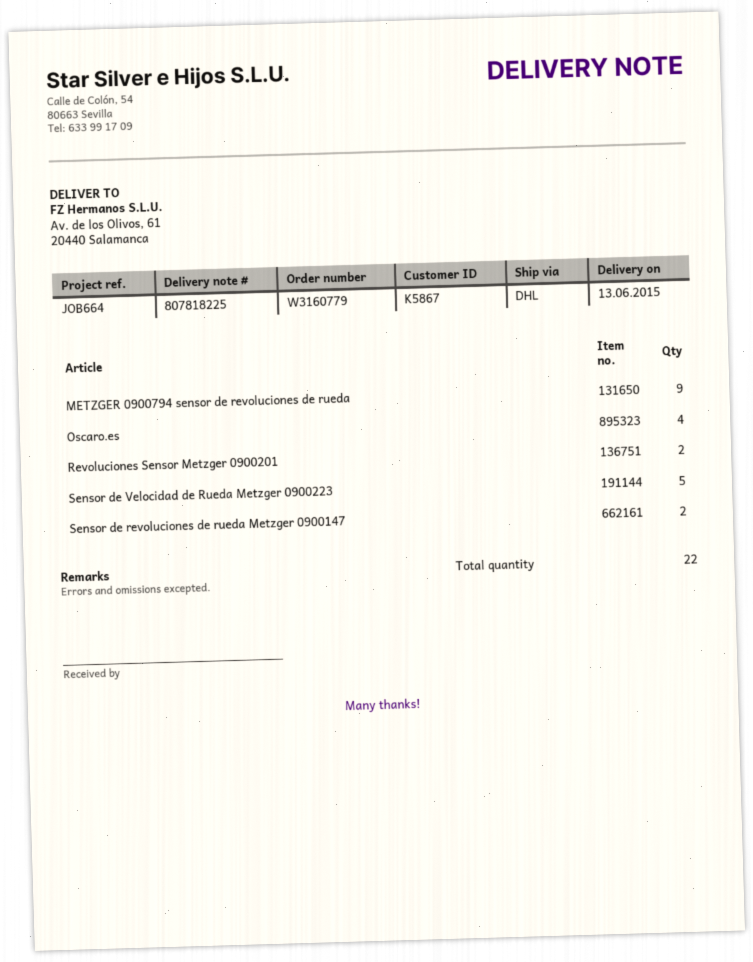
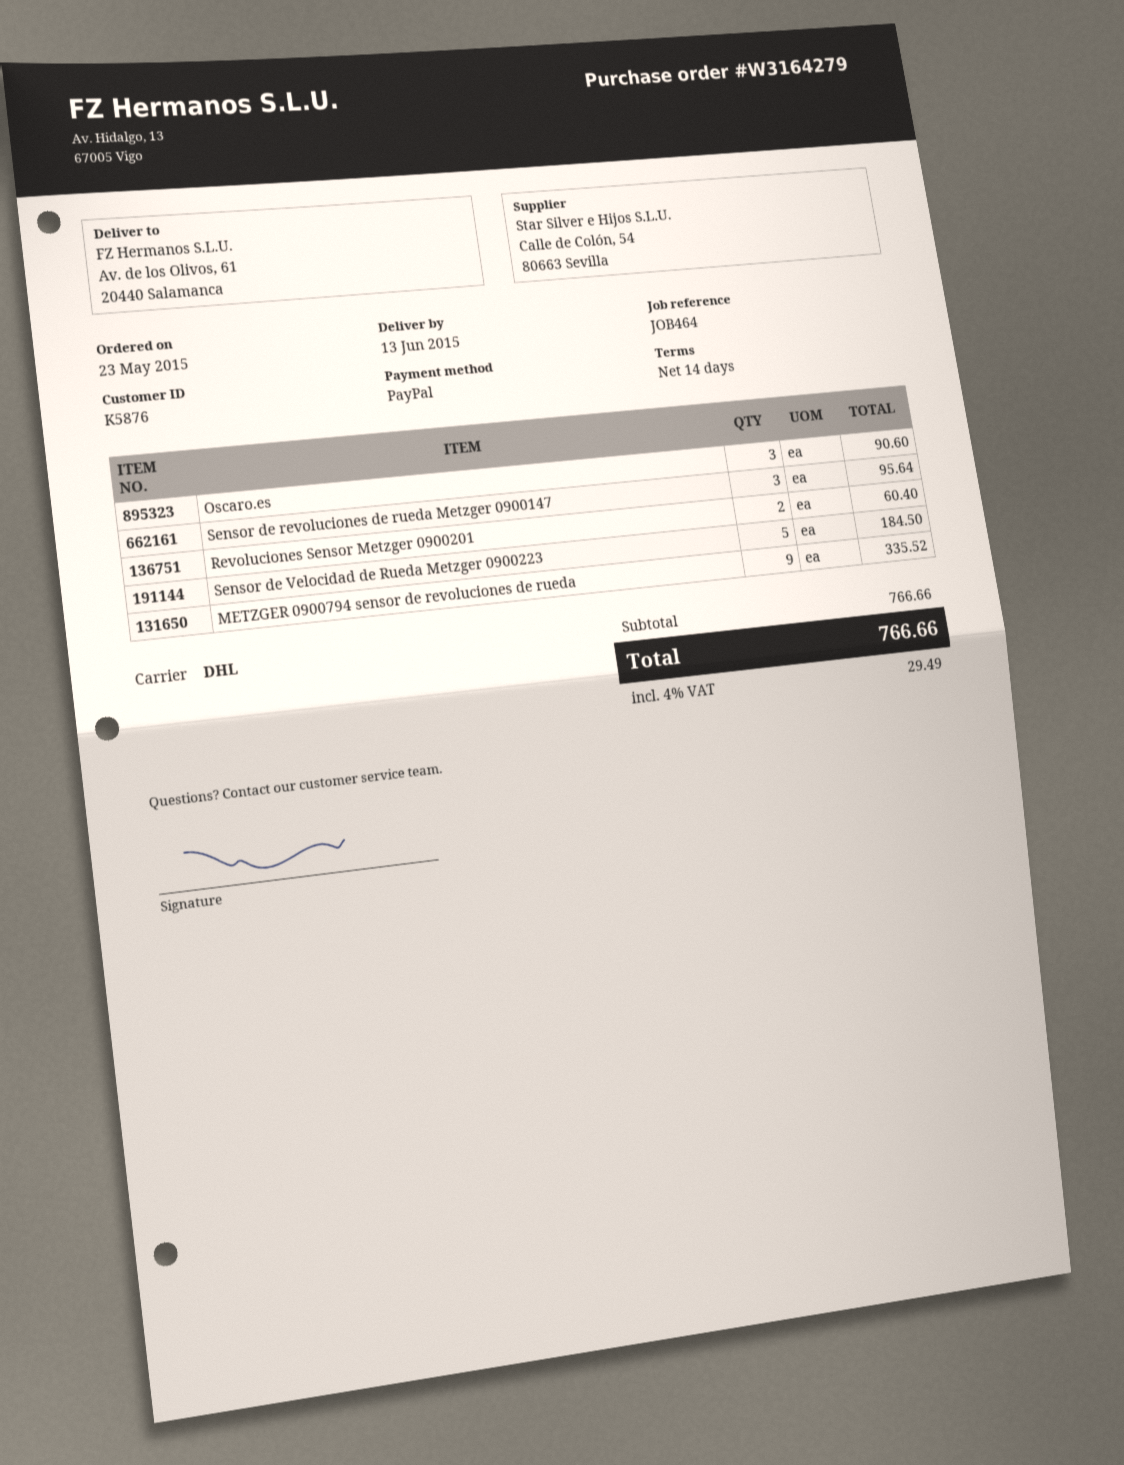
order number: W3160779 -> W3164279
customer number: K5867 -> K5876
reference: JOB664 -> JOB464
Oscaro.es: 4 -> 3
Sensor de revoluciones de rueda Metzger 0900147: 2 -> 3

